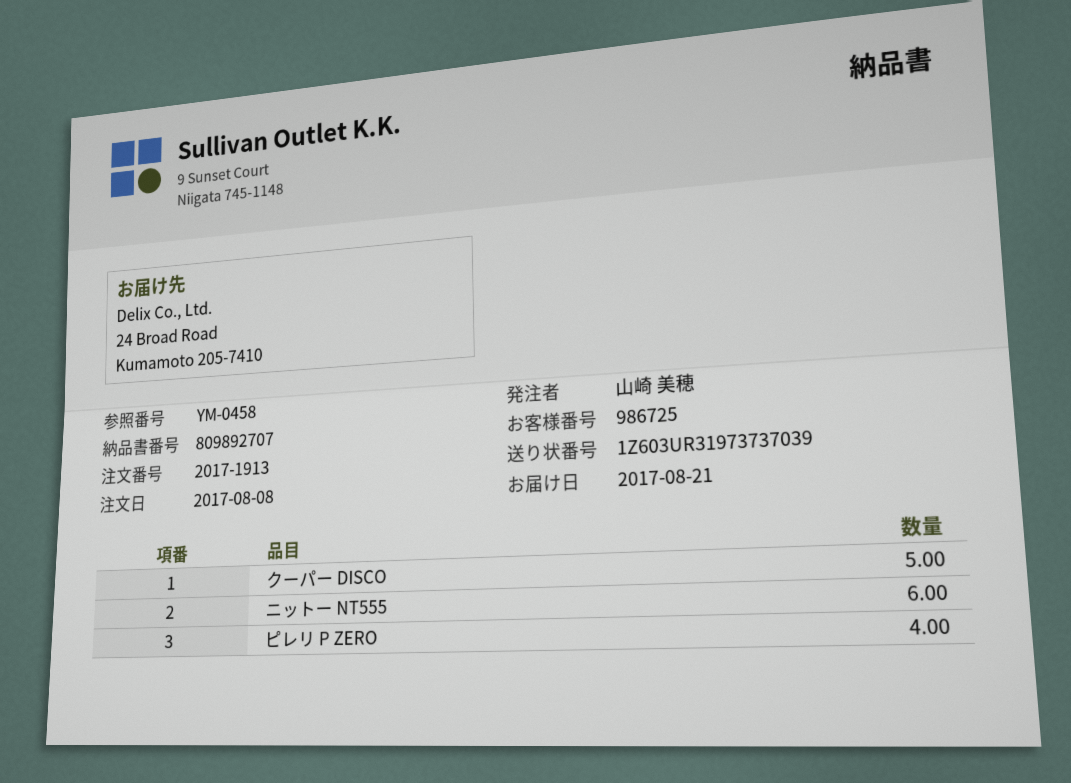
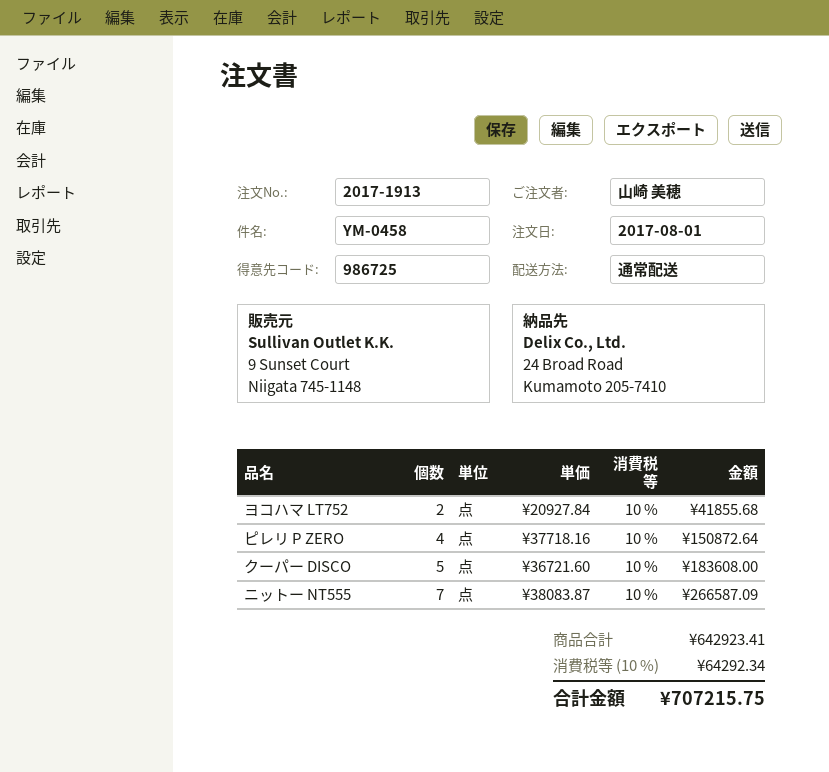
order date: 2017-08-08 -> 2017-08-01
ニットー NT555: 6 -> 7
ヨコハマ LT752: none -> 2

